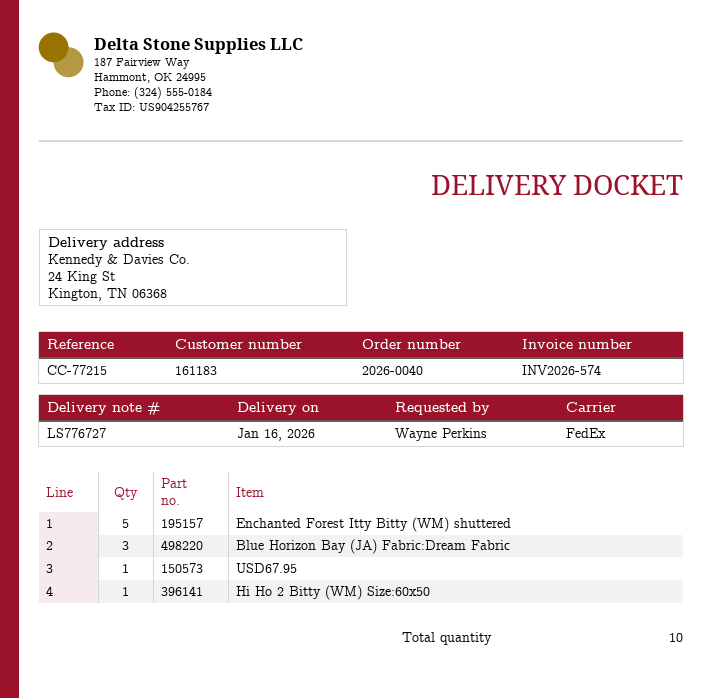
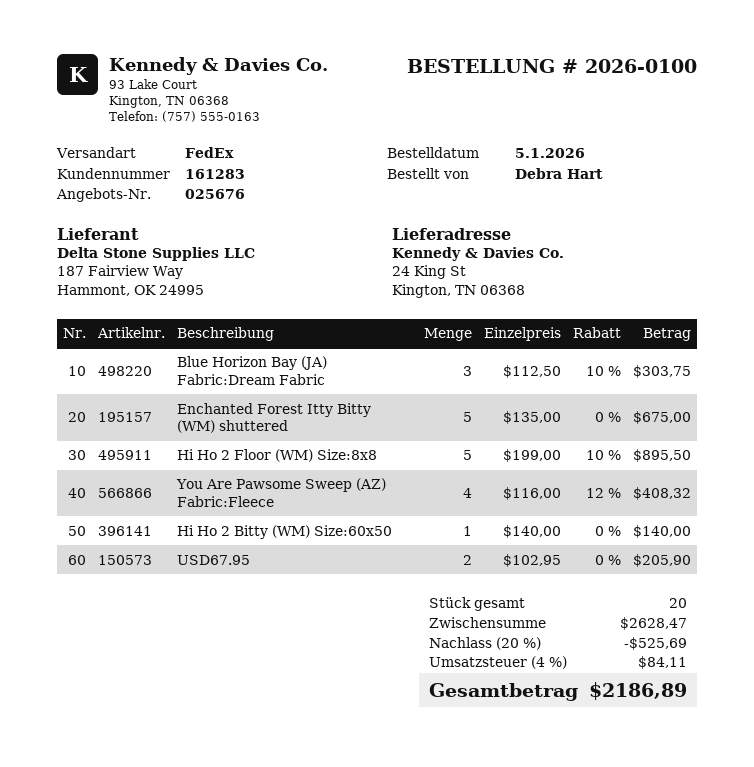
order number: 2026-0040 -> 2026-0100
customer number: 161183 -> 161283
ordered by: Wayne Perkins -> Debra Hart
USD67.95: 1 -> 2
Hi Ho 2 Floor (WM) Size:8x8: none -> 5
You Are Pawsome Sweep (AZ) Fabric:Fleece: none -> 4
total quantity: 10 -> 20

